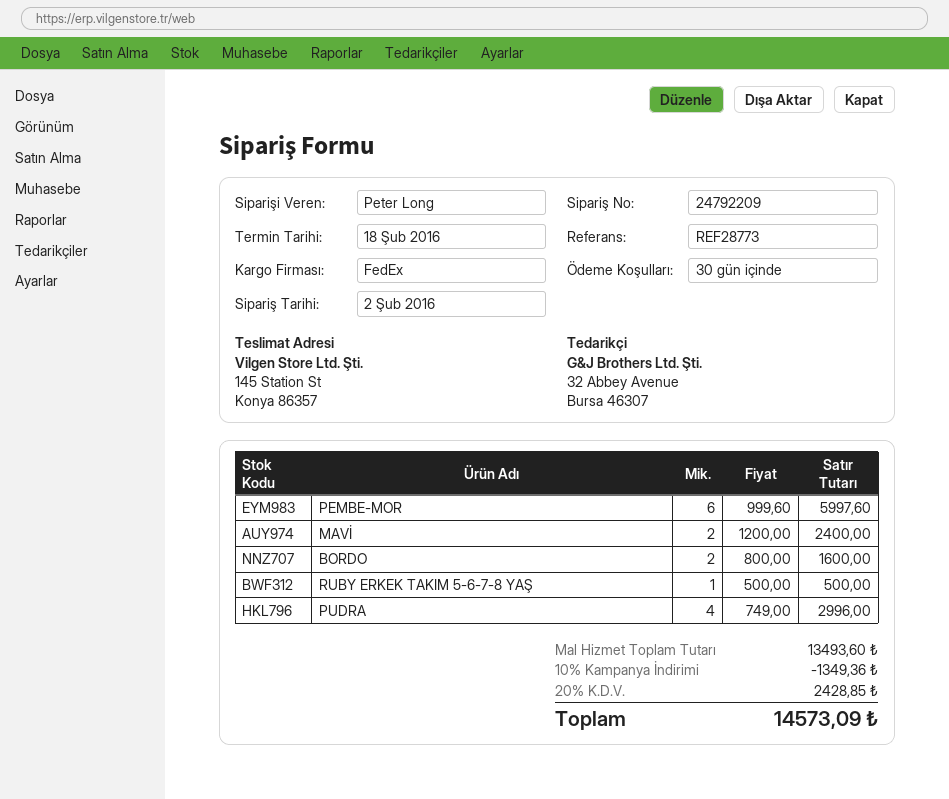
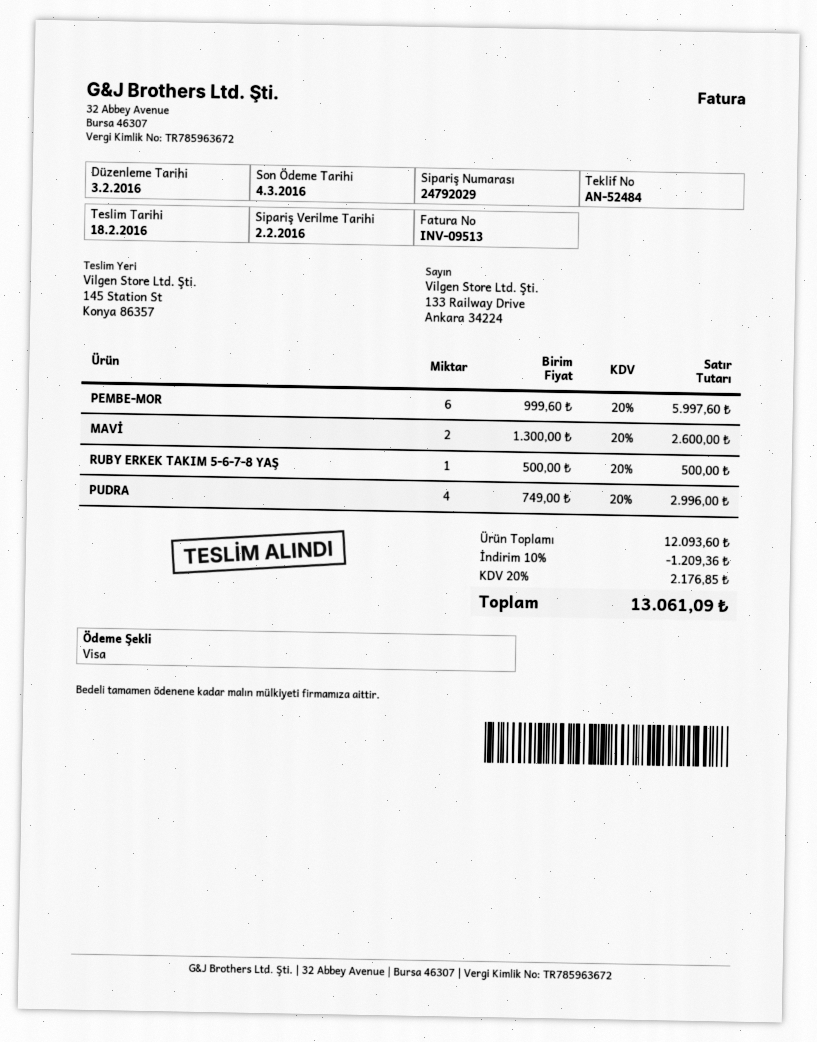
order number: 24792209 -> 24792029
MAVİ: 2 x 1200.00 = 2400.00 -> 2 x 1300.00 = 2600.00
BORDO: 2 x 800.00 = 1600.00 -> none
subtotal: 13493.60 -> 12093.60
discount: 10% = 1349.36 -> 10% = 1209.36
tax: 20% = 2428.85 -> 20% = 2176.85
total: 14573.09 -> 13061.09

